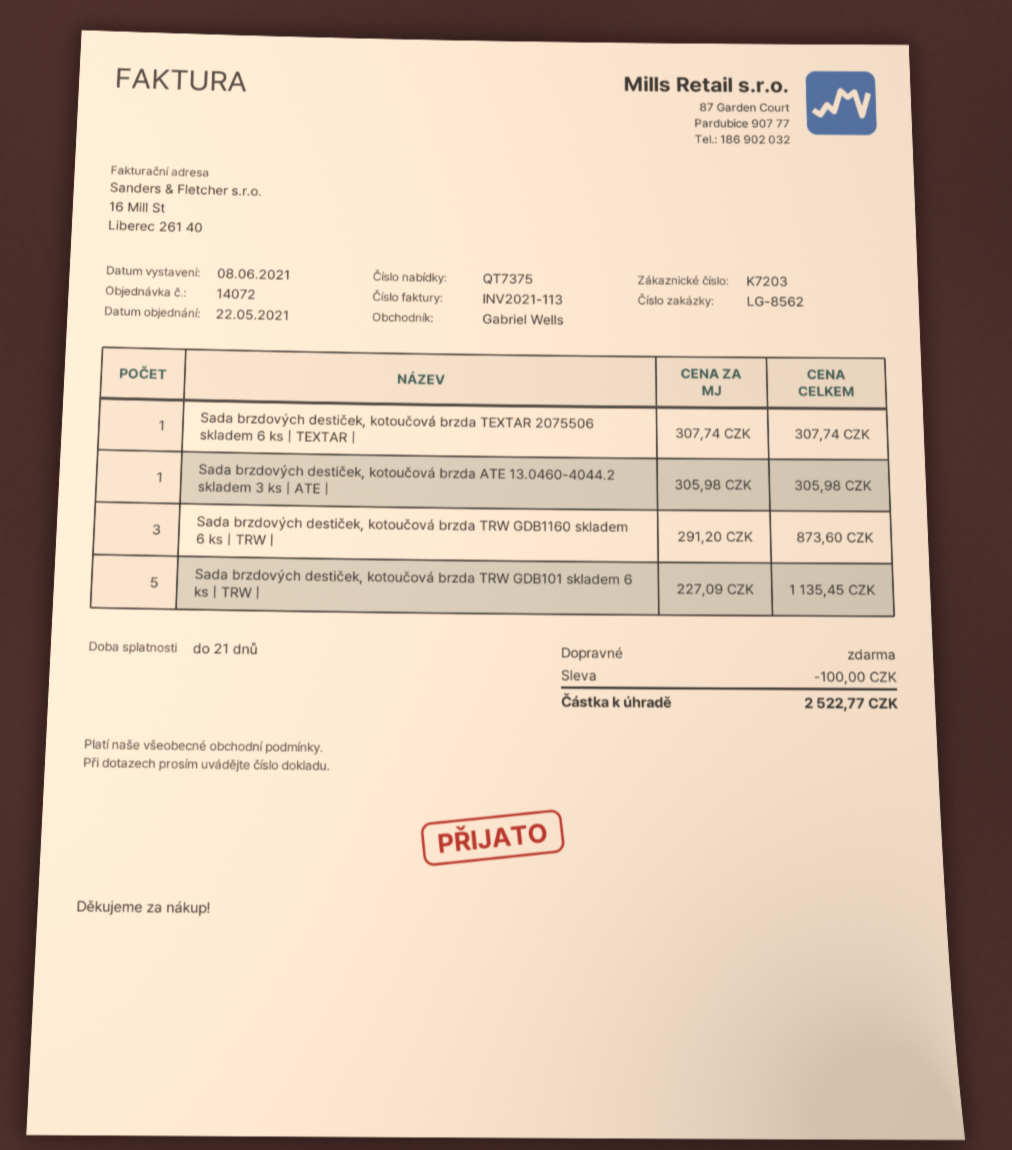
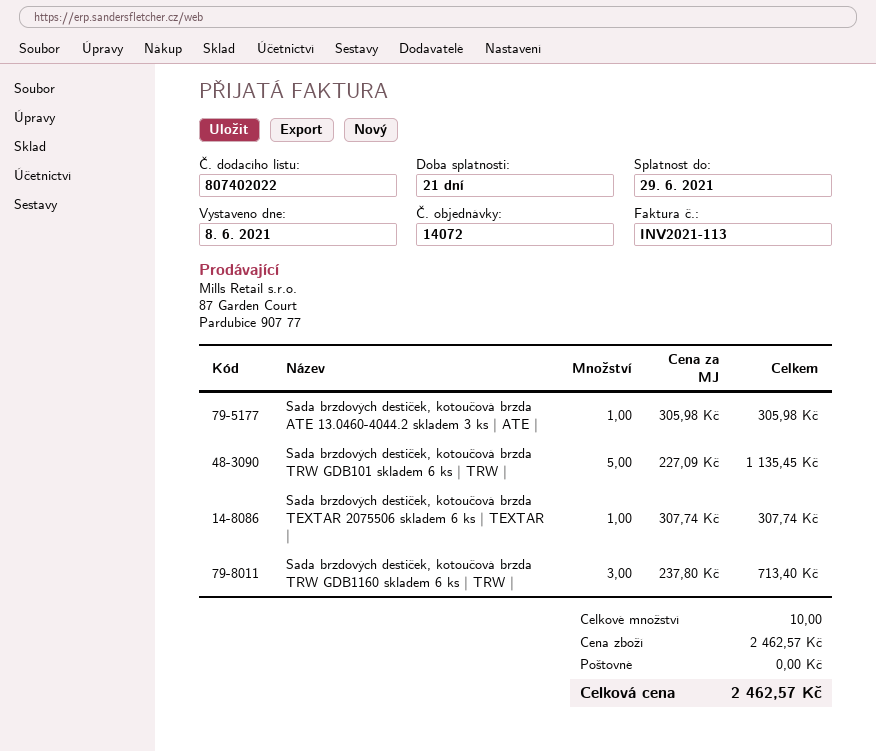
Sada brzdových destiček, kotoučová brzda TRW GDB1160 skladem 6 ks | TRW |: 3 x 291.20 = 873.60 -> 3 x 237.80 = 713.40
discount: 100.00 -> none
total: 2522.77 -> 2462.57

